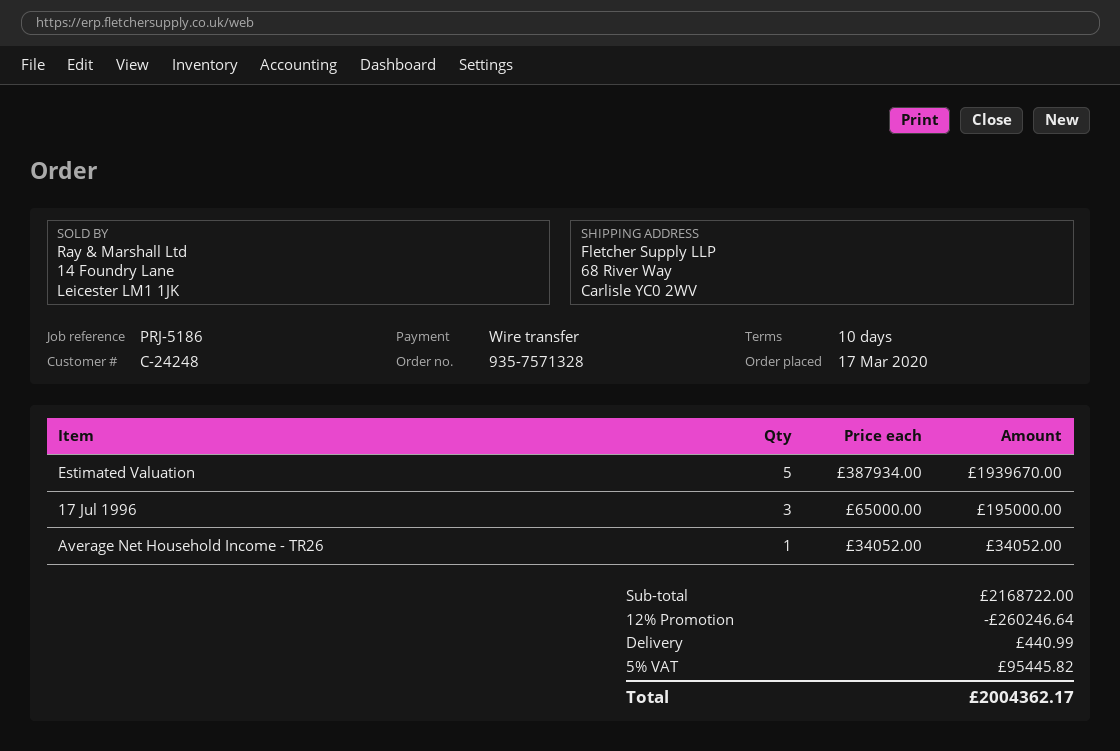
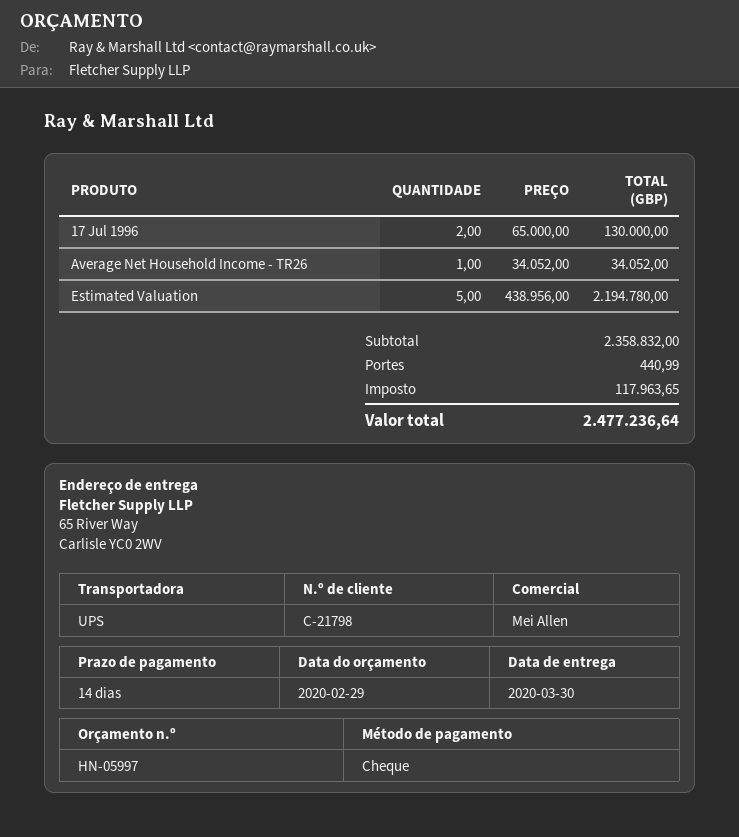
payment terms: 10 days -> 14 days
customer number: C-24248 -> C-21798
payment method: bank transfer -> cheque
ship to: 68 River Way, Carlisle YC0 2WV -> 65 River Way, Carlisle YC0 2WV
Estimated Valuation: 5 x 387934.00 = 1939670.00 -> 5 x 438956.00 = 2194780.00
17 Jul 1996: 3 x 65000.00 = 195000.00 -> 2 x 65000.00 = 130000.00
subtotal: 2168722.00 -> 2358832.00
discount: 12% = 260246.64 -> none
tax: 95445.82 -> 117963.65
total: 2004362.17 -> 2477236.64

